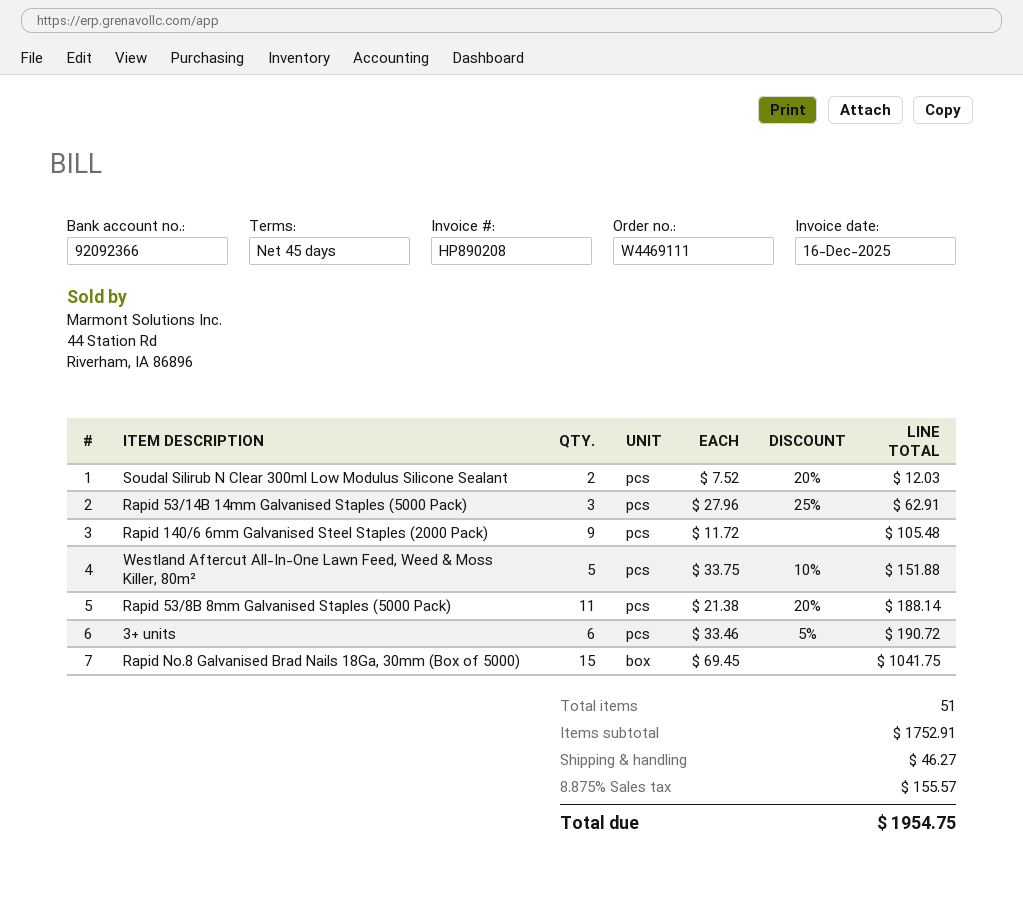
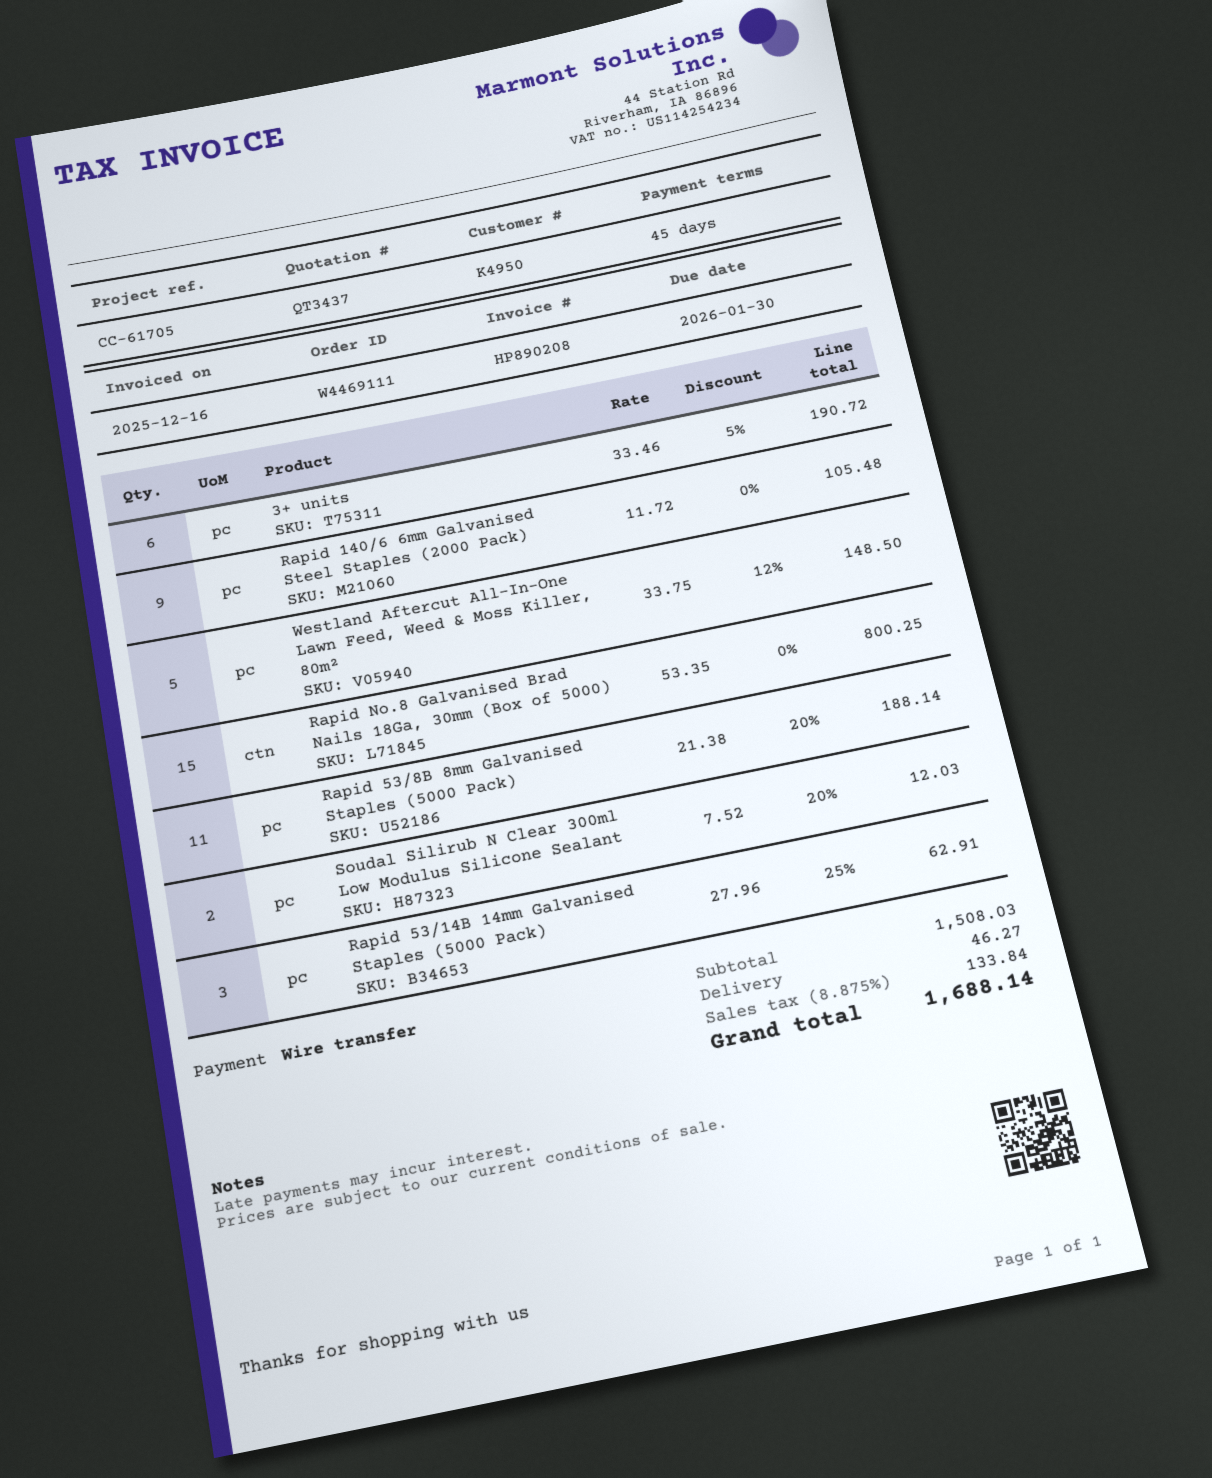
Westland Aftercut All-In-One Lawn Feed, Weed & Moss Killer, 80m²: 5 x 33.75 - 10% = 151.88 -> 5 x 33.75 - 12% = 148.50
Rapid No.8 Galvanised Brad Nails 18Ga, 30mm (Box of 5000): 15 x 69.45 = 1041.75 -> 15 x 53.35 = 800.25
subtotal: 1752.91 -> 1508.03
tax: 8.875% = 155.57 -> 8.875% = 133.84
total: 1954.75 -> 1688.14

